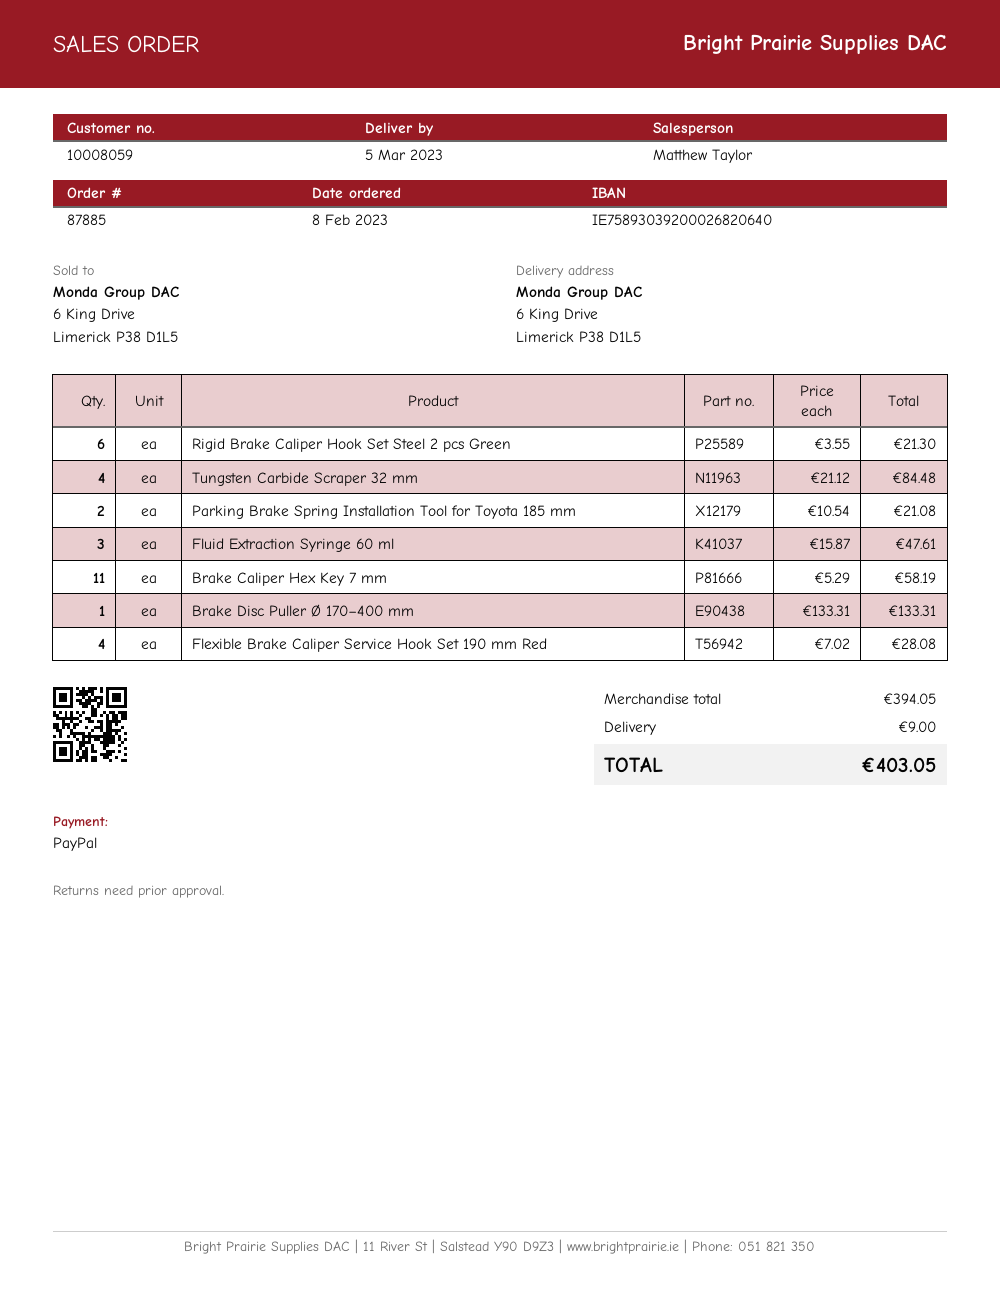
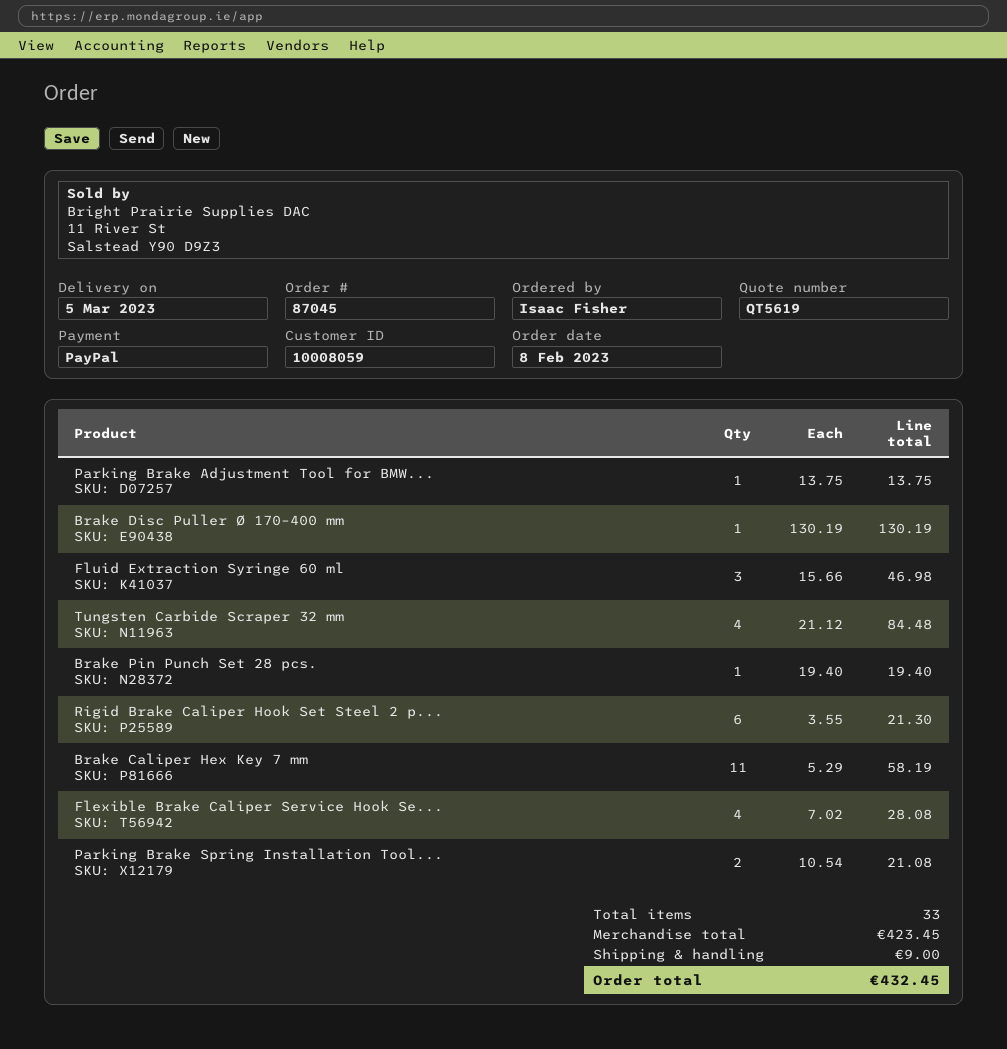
order number: 87885 -> 87045
Fluid Extraction Syringe 60 ml: 3 x 15.87 = 47.61 -> 3 x 15.66 = 46.98
Brake Disc Puller Ø 170–400 mm: 1 x 133.31 = 133.31 -> 1 x 130.19 = 130.19
Parking Brake Adjustment Tool for BMW...: none -> 1 x 13.75 = 13.75
Brake Pin Punch Set 28 pcs.: none -> 1 x 19.40 = 19.40
subtotal: 394.05 -> 423.45
total: 403.05 -> 432.45

